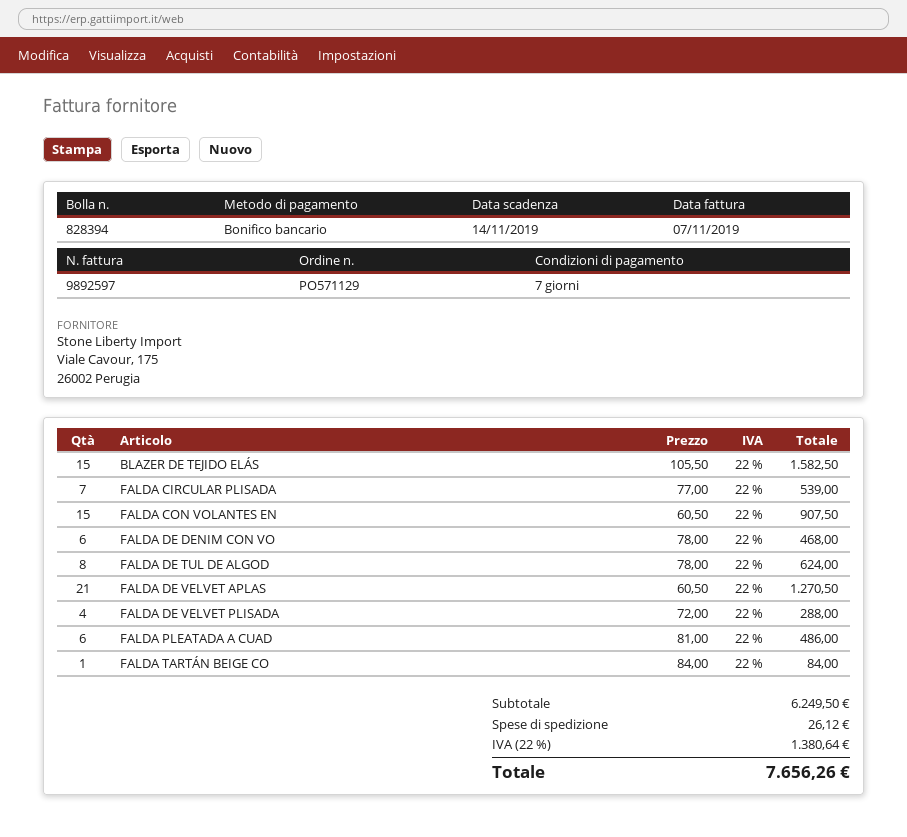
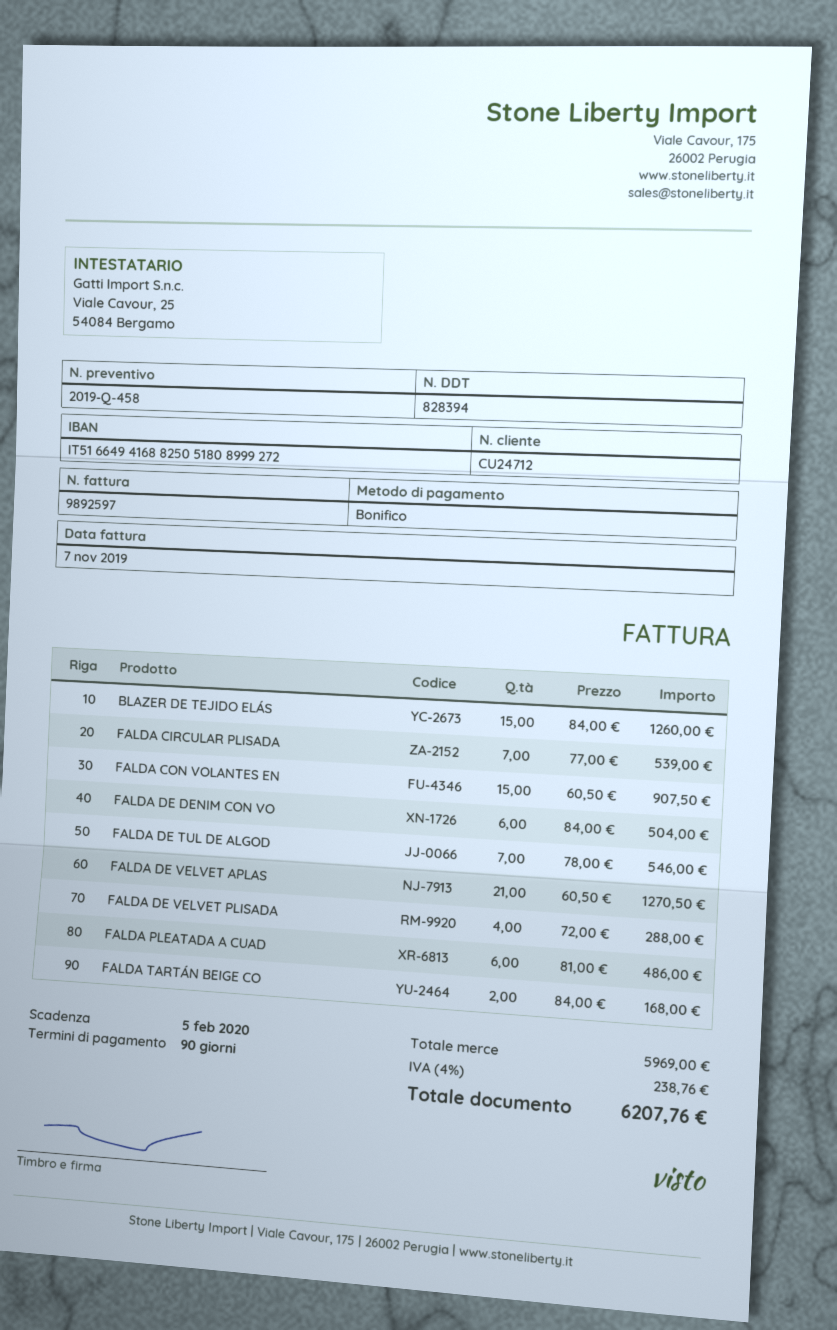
payment terms: 7 days -> 90 days
due date: 2019-11-14 -> 2020-02-05
BLAZER DE TEJIDO ELÁS: 15 x 105.50 = 1582.50 -> 15 x 84.00 = 1260.00
FALDA DE DENIM CON VO: 6 x 78.00 = 468.00 -> 6 x 84.00 = 504.00
FALDA DE TUL DE ALGOD: 8 x 78.00 = 624.00 -> 7 x 78.00 = 546.00
FALDA TARTÁN BEIGE CO: 1 x 84.00 = 84.00 -> 2 x 84.00 = 168.00
subtotal: 6249.50 -> 5969.00
shipping: 26.12 -> none
tax: 22% = 1380.64 -> 4% = 238.76
total: 7656.26 -> 6207.76

